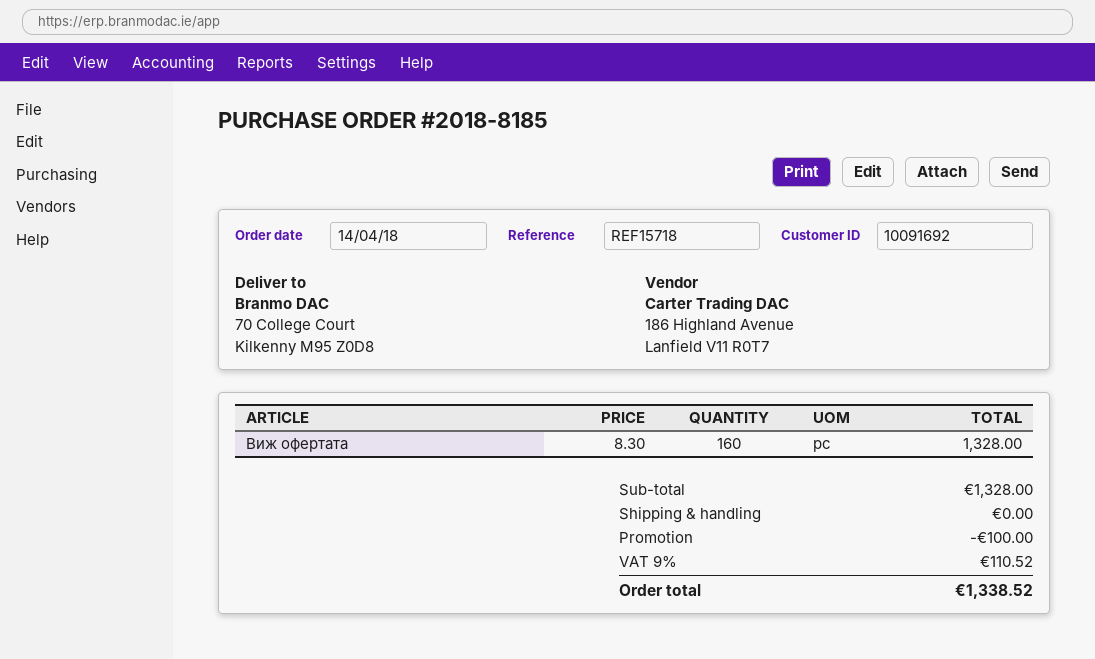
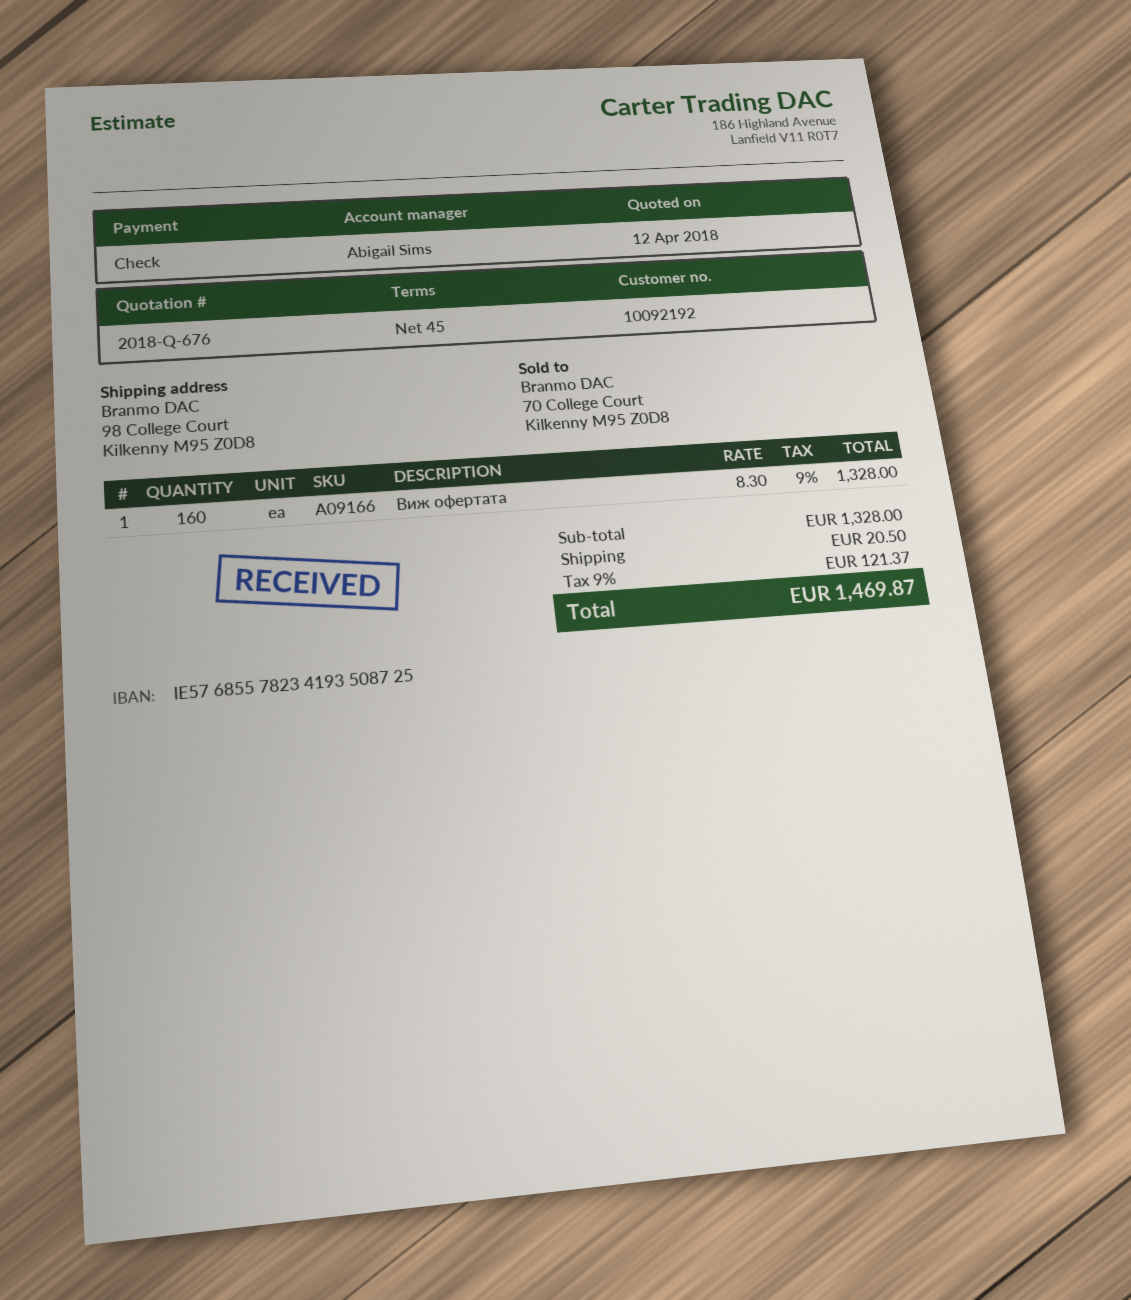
customer number: 10091692 -> 10092192
ship to: 70 College Court, Kilkenny M95 Z0D8 -> 98 College Court, Kilkenny M95 Z0D8
discount: 100.00 -> none
shipping: 0.00 -> 20.50
tax: 9% = 110.52 -> 9% = 121.37
total: 1338.52 -> 1469.87

